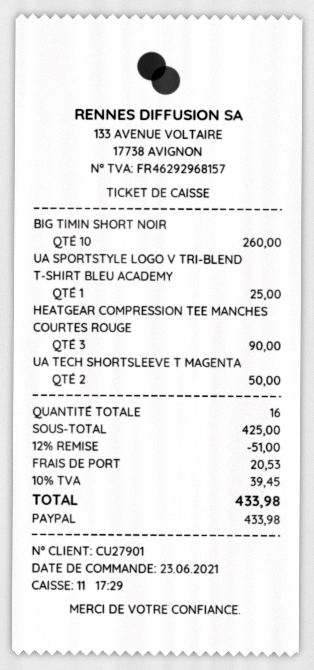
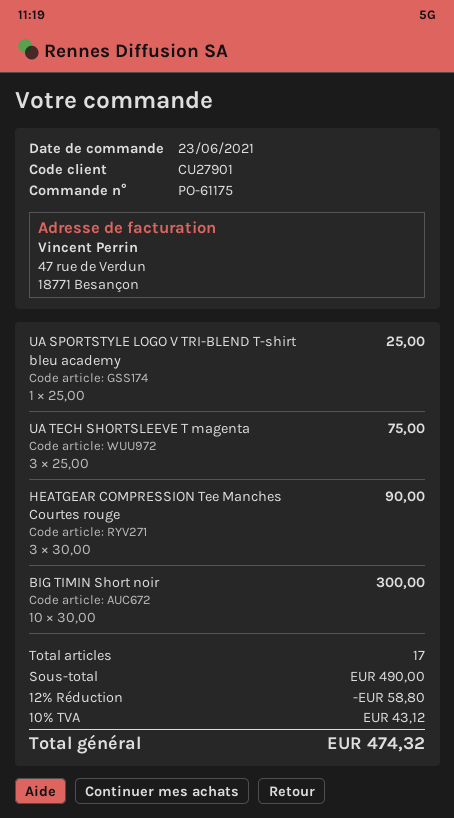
BIG TIMIN SHORT NOIR: 10 for 260.00 -> 10 for 300.00
UA TECH SHORTSLEEVE T MAGENTA: 2 for 50.00 -> 3 for 75.00
total quantity: 16 -> 17
subtotal: 425.00 -> 490.00
discount: 12% = 51.00 -> 12% = 58.80
shipping: 20.53 -> none
tax: 10% = 39.45 -> 10% = 43.12
total: 433.98 -> 474.32

